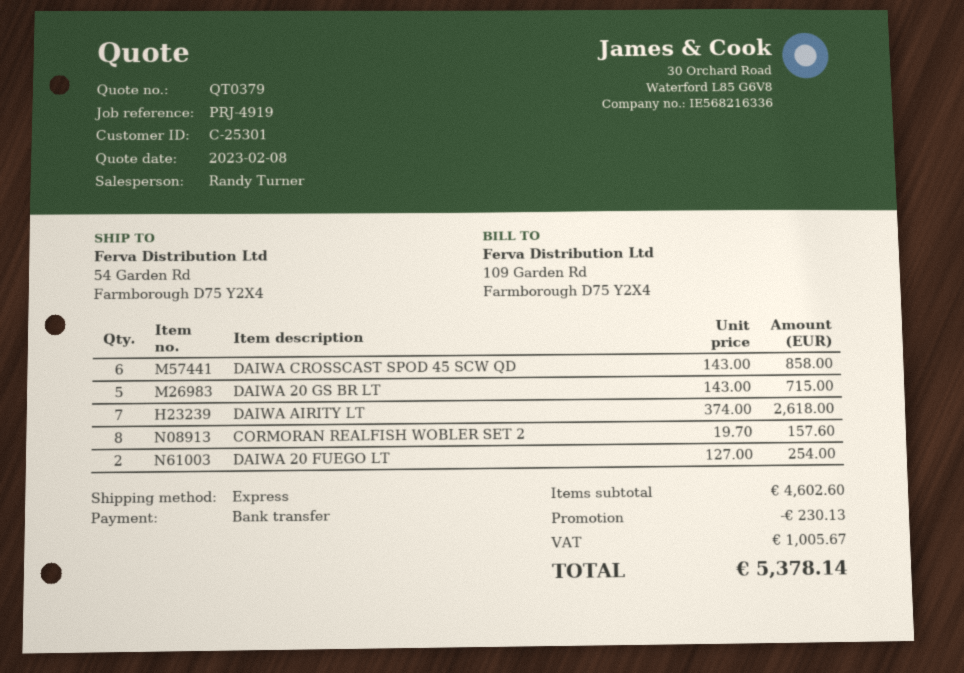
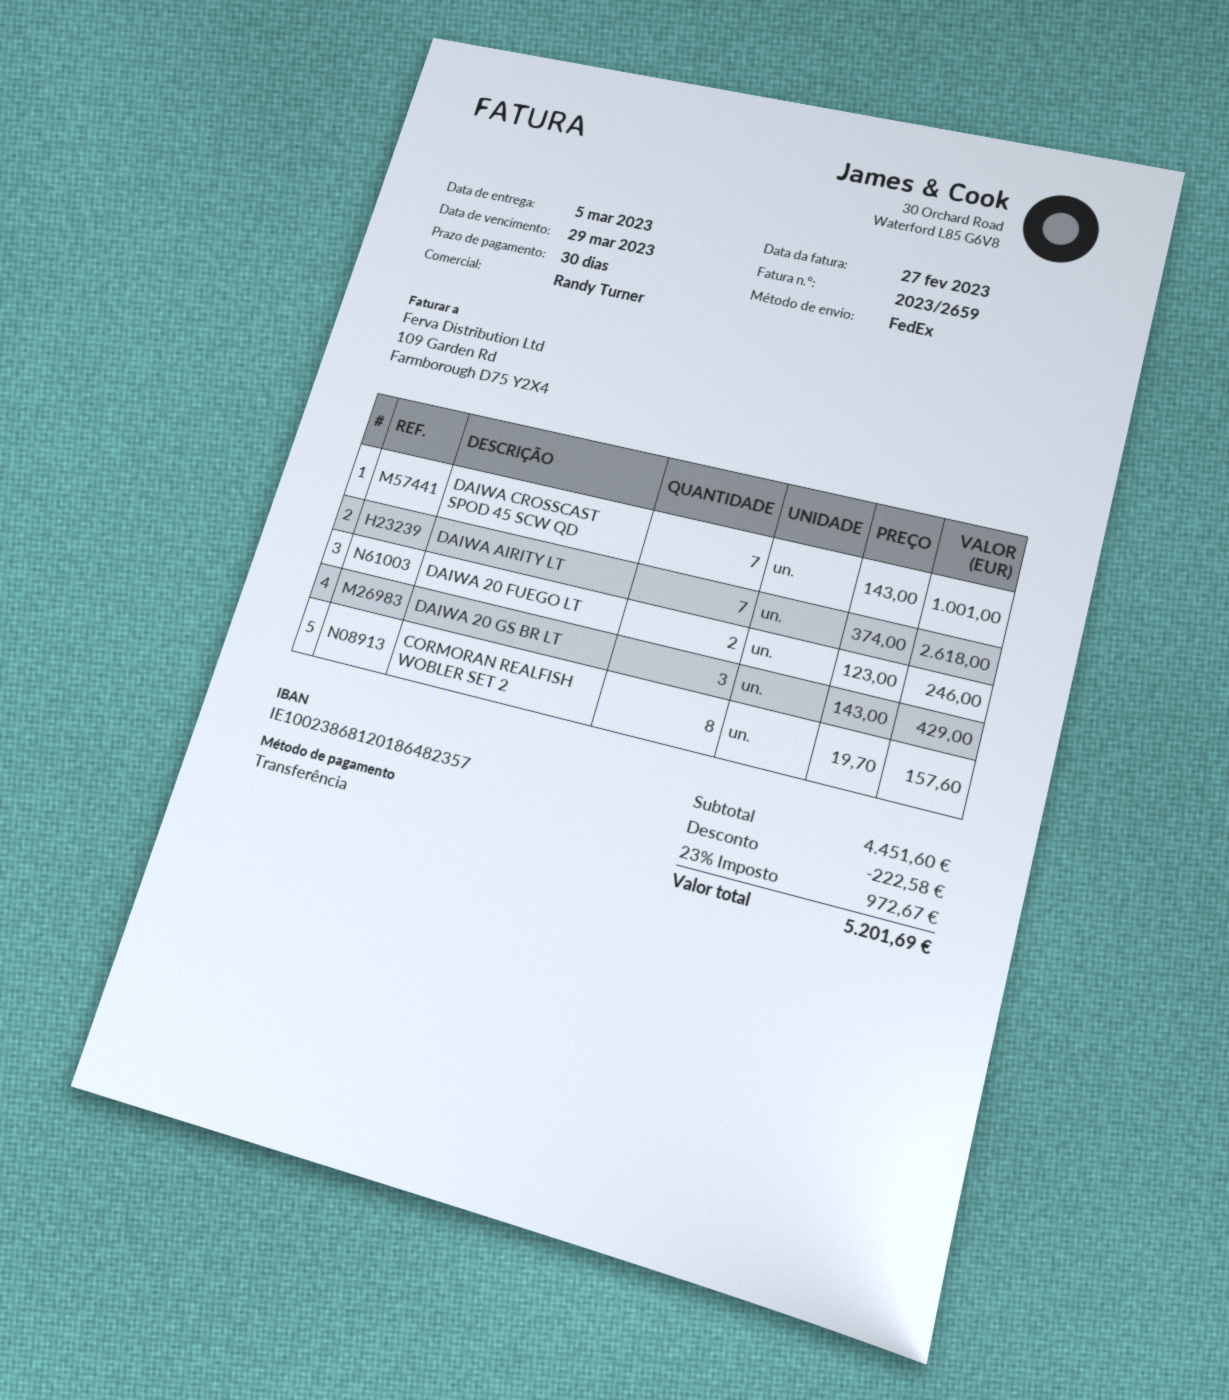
shipping method: express -> FedEx
DAIWA CROSSCAST SPOD 45 SCW QD: 6 x 143.00 = 858.00 -> 7 x 143.00 = 1001.00
DAIWA 20 GS BR LT: 5 x 143.00 = 715.00 -> 3 x 143.00 = 429.00
DAIWA 20 FUEGO LT: 2 x 127.00 = 254.00 -> 2 x 123.00 = 246.00
subtotal: 4602.60 -> 4451.60
discount: 230.13 -> 222.58
tax: 1005.67 -> 972.67
total: 5378.14 -> 5201.69

